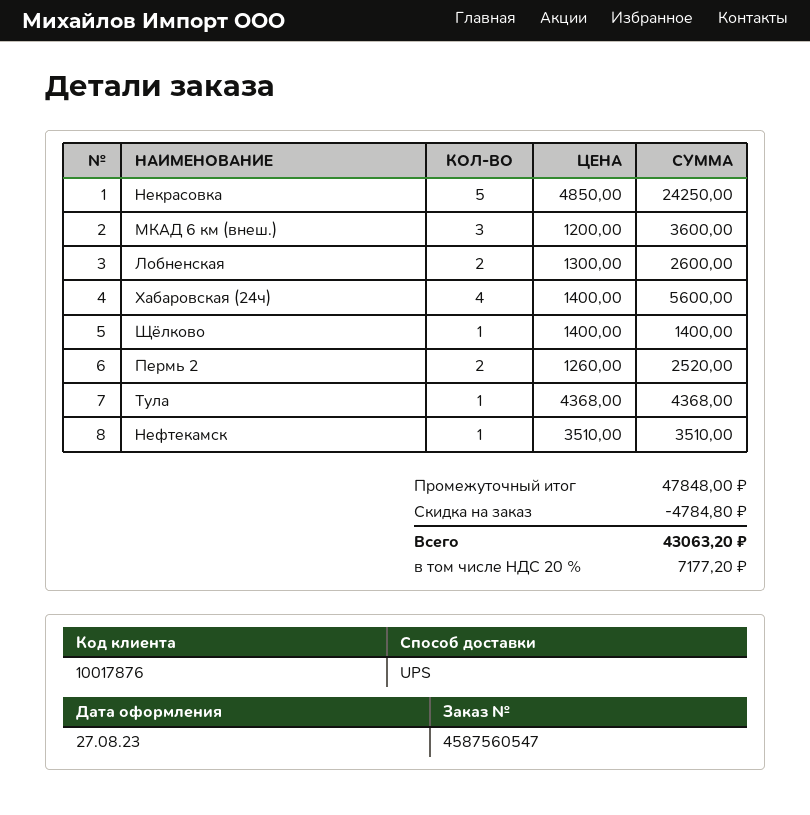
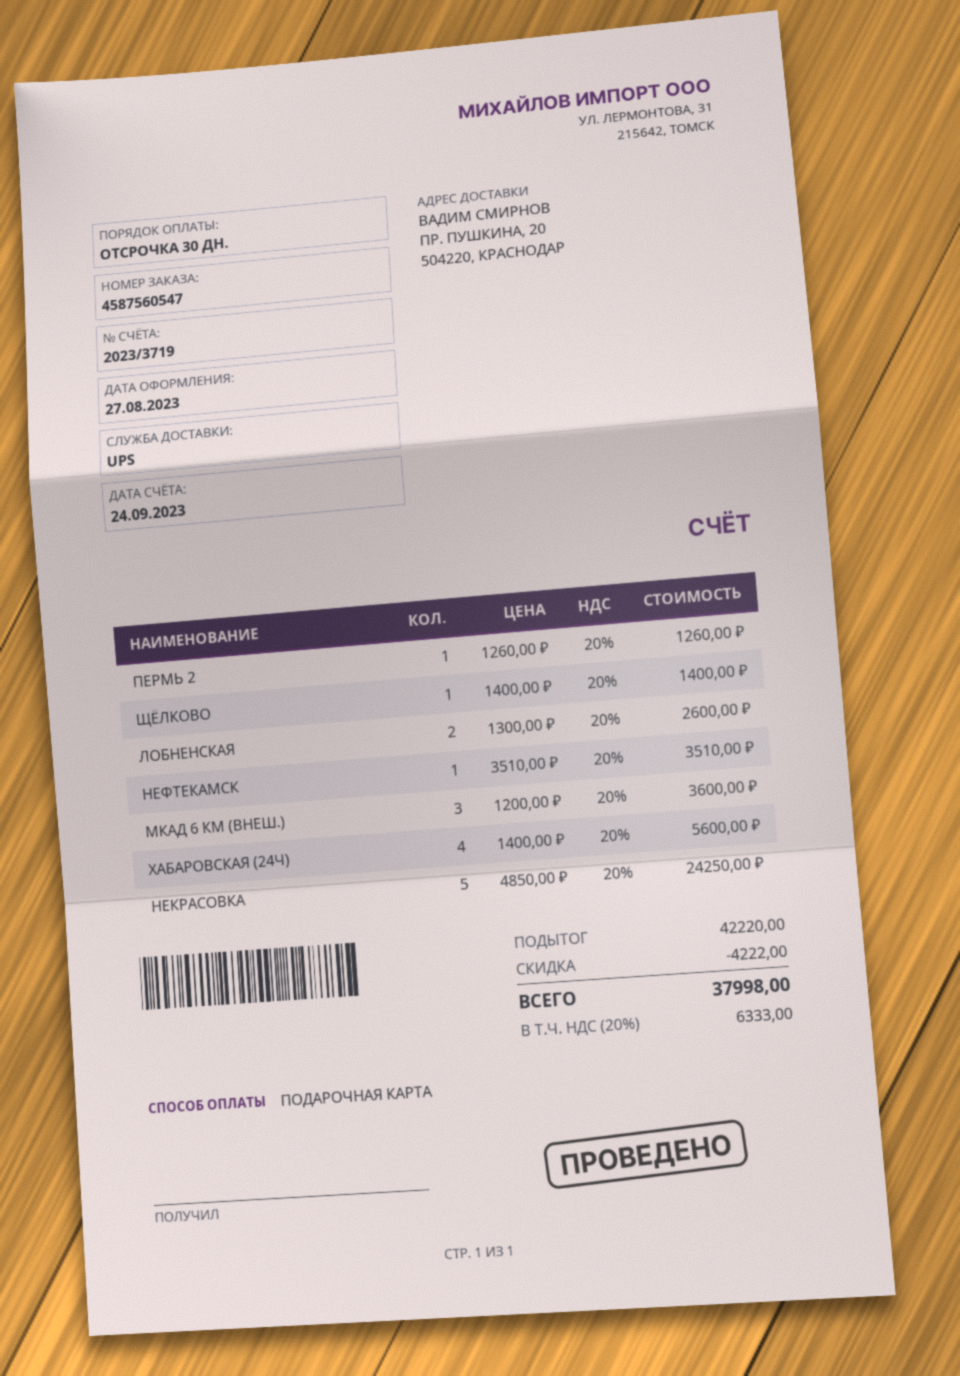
Пермь 2: 2 x 1260.00 = 2520.00 -> 1 x 1260.00 = 1260.00
Тула: 1 x 4368.00 = 4368.00 -> none
subtotal: 47848.00 -> 42220.00
discount: 4784.80 -> 4222.00
tax: 20% = 7177.20 -> 20% = 6333.00
total: 43063.20 -> 37998.00

